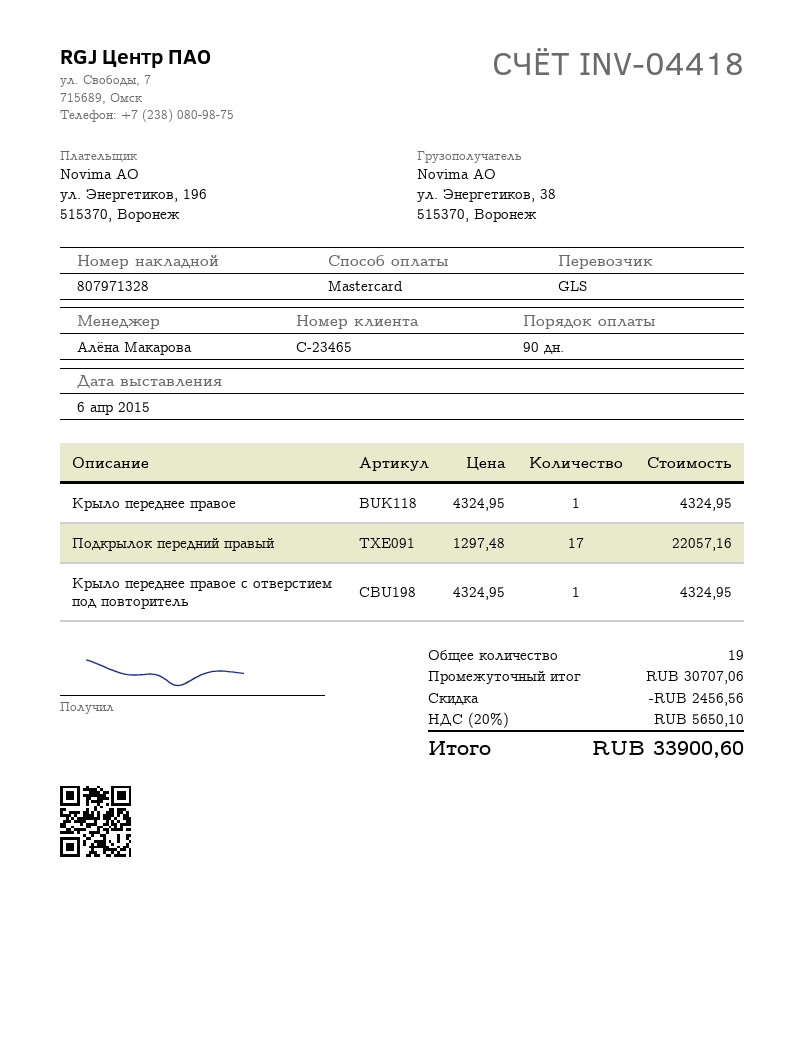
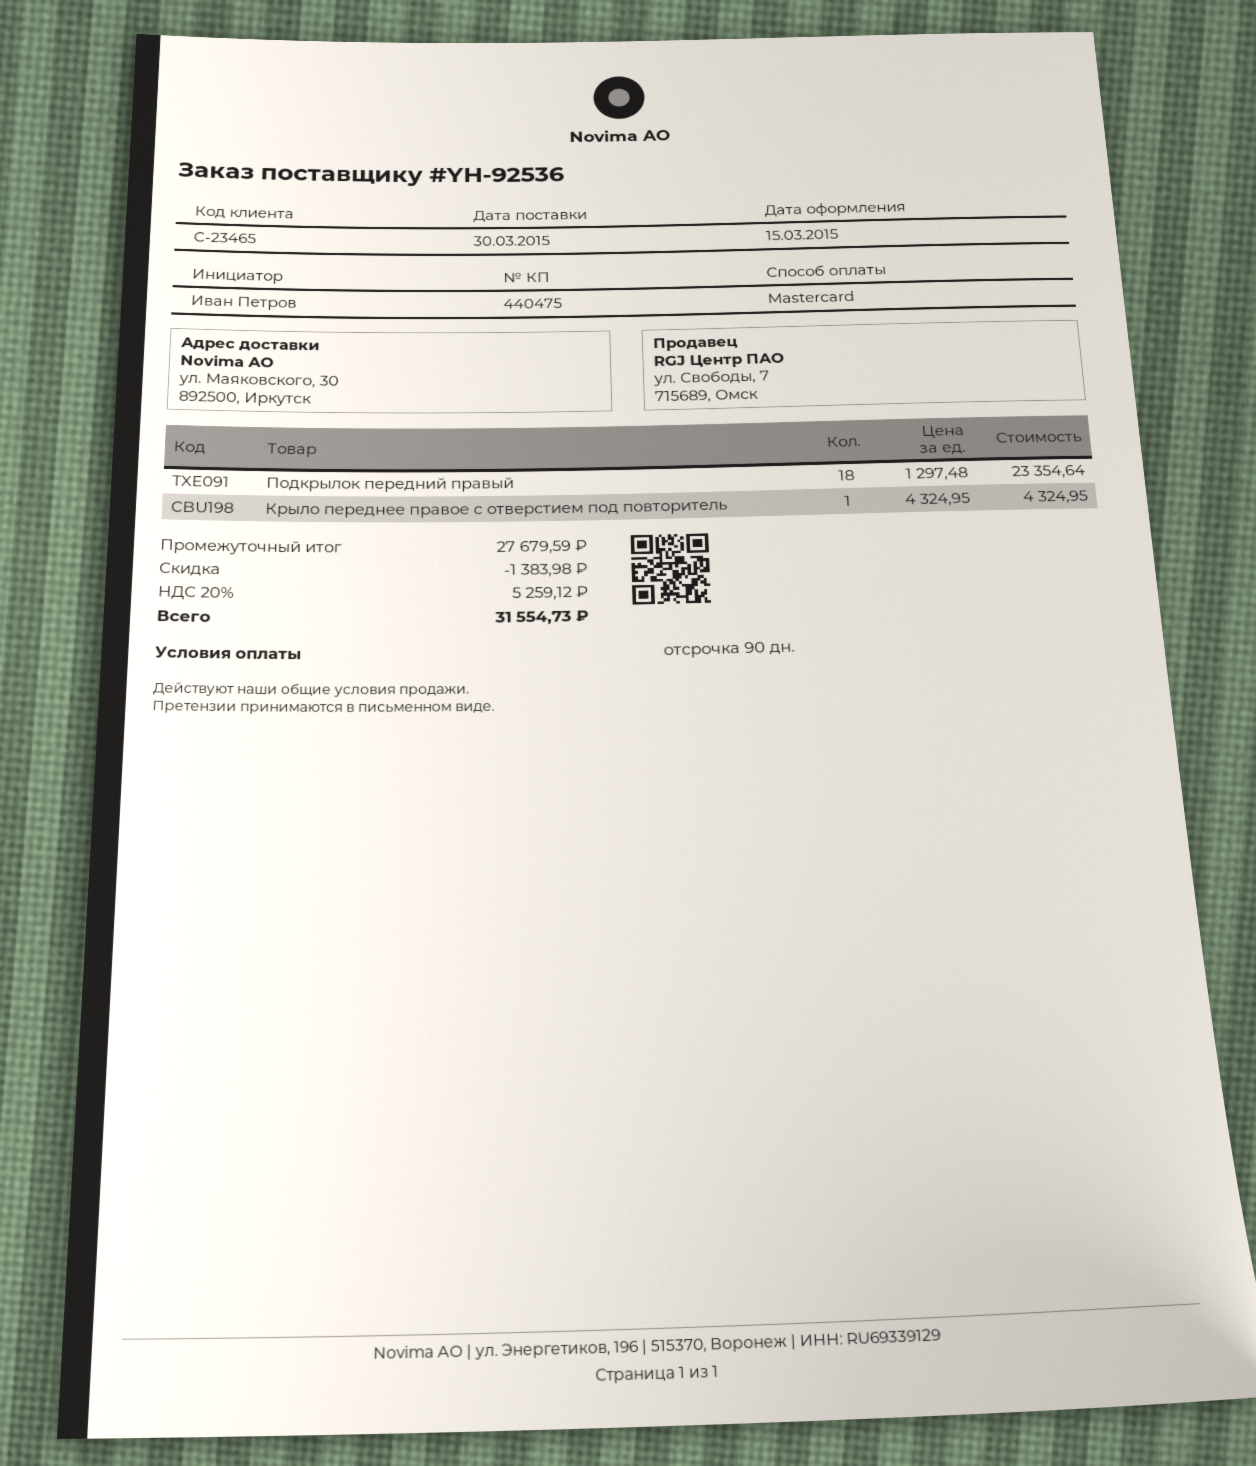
ship to: ул. Энергетиков, 38, 515370, Воронеж -> ул. Маяковского, 30, 892500, Иркутск
Крыло переднее правое: 1 x 4324.95 = 4324.95 -> none
Подкрылок передний правый: 17 x 1297.48 = 22057.16 -> 18 x 1297.48 = 23354.64
subtotal: 30707.06 -> 27679.59
discount: 2456.56 -> 1383.98
tax: 20% = 5650.10 -> 20% = 5259.12
total: 33900.60 -> 31554.73

